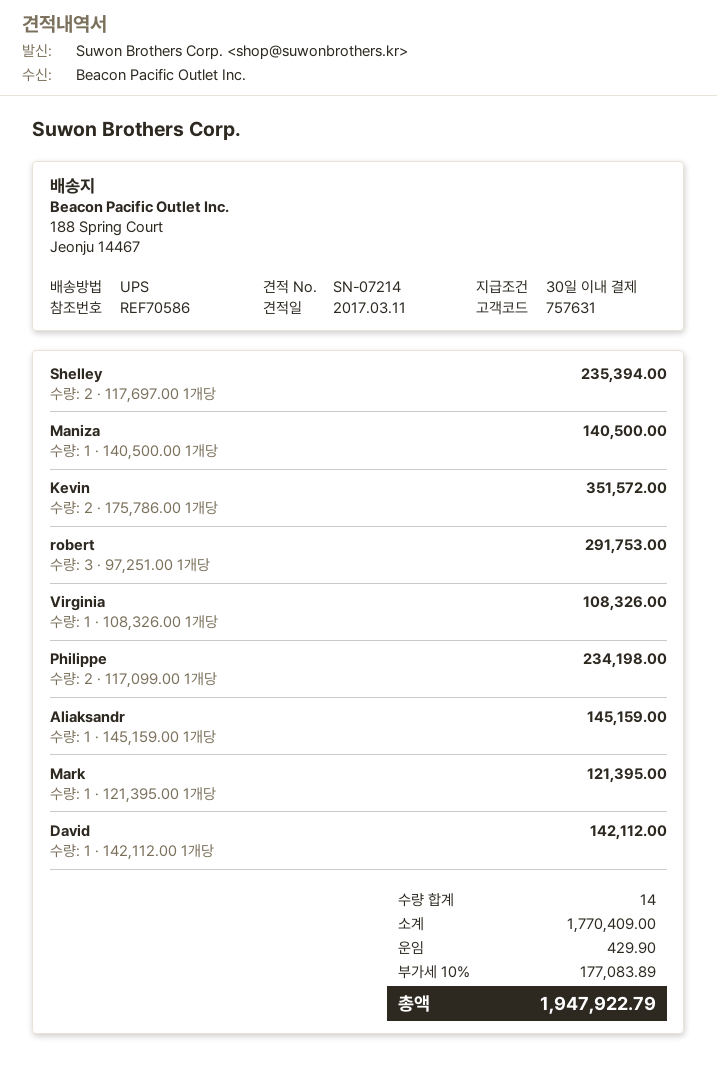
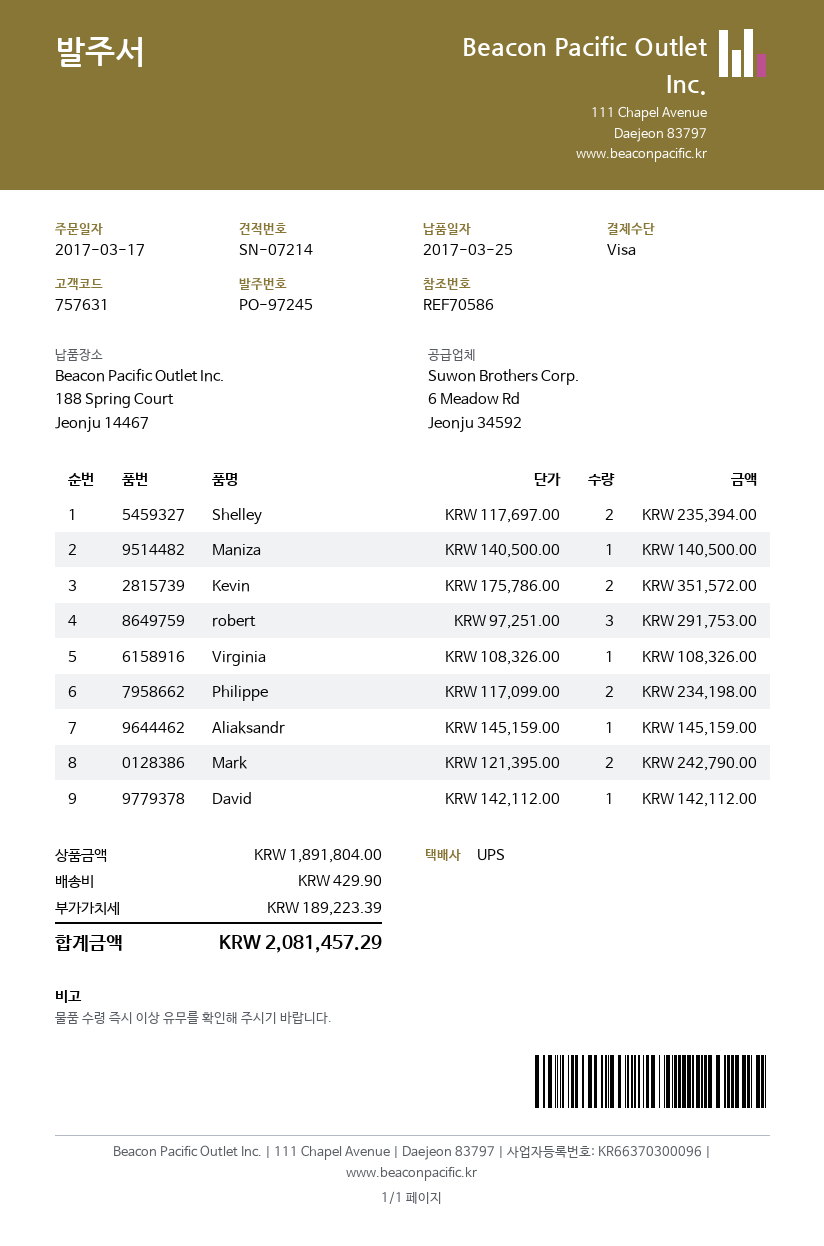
Mark: 1 x 121395.00 = 121395.00 -> 2 x 121395.00 = 242790.00
subtotal: 1770409.00 -> 1891804.00
tax: 177083.89 -> 189223.39
total: 1947922.79 -> 2081457.29

